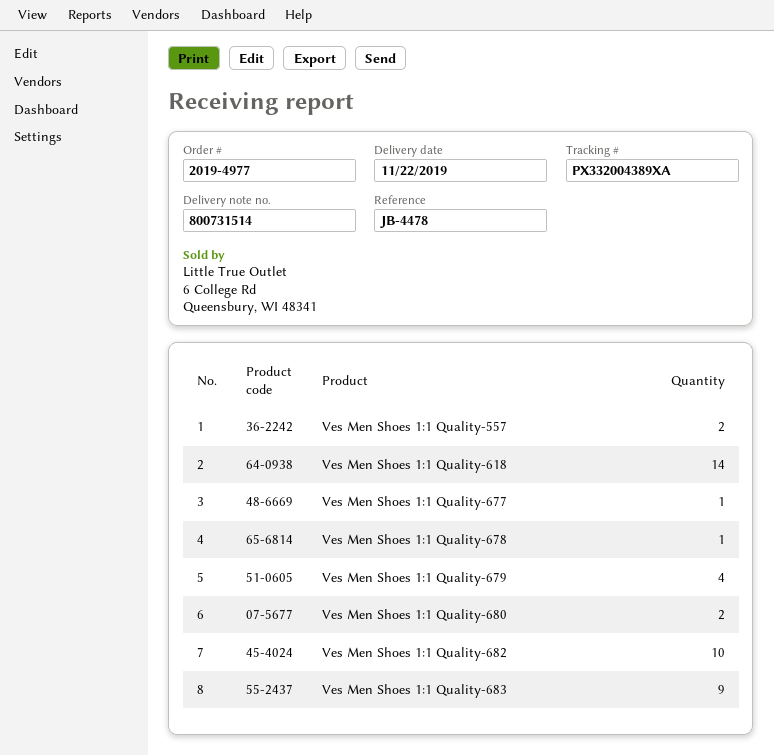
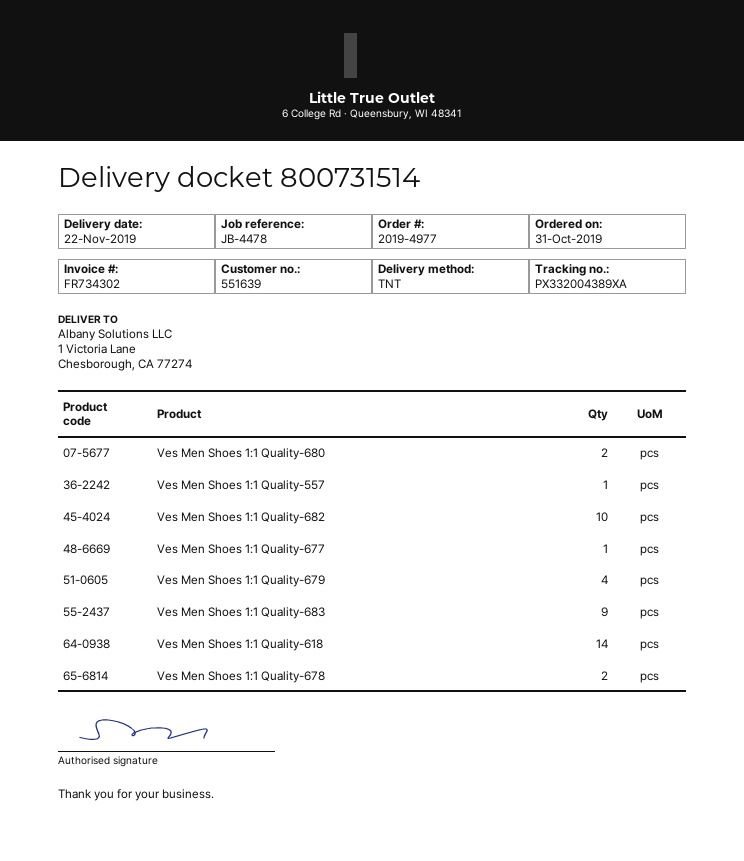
Ves Men Shoes 1:1 Quality-557: 2 -> 1
Ves Men Shoes 1:1 Quality-678: 1 -> 2

